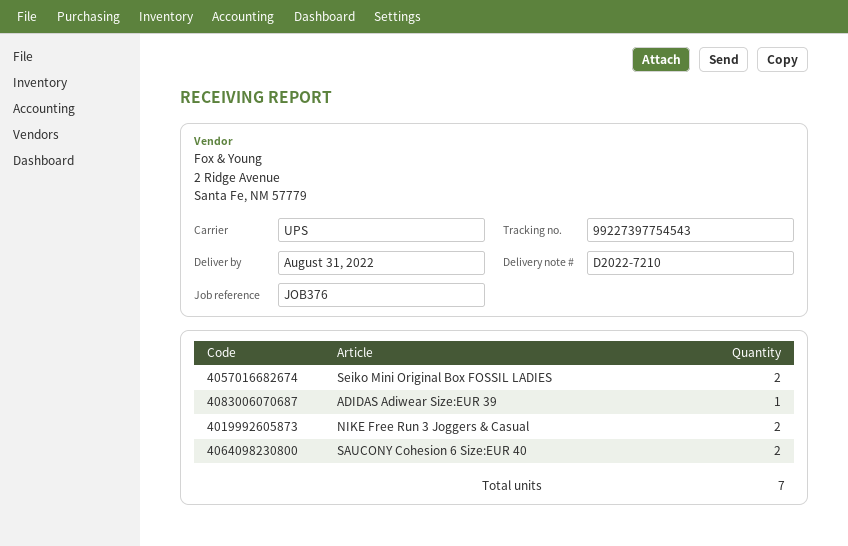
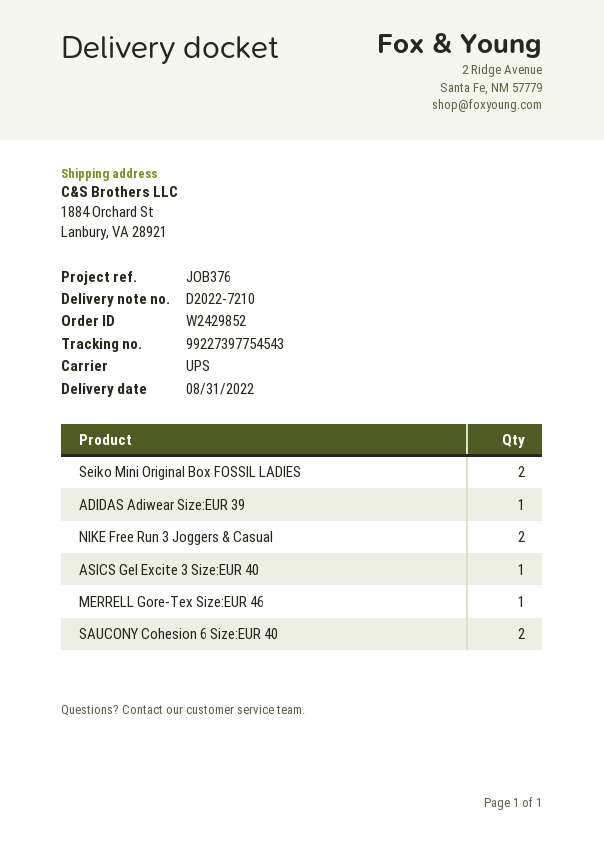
ASICS Gel Excite 3 Size:EUR 40: none -> 1
MERRELL Gore-Tex Size:EUR 46: none -> 1

